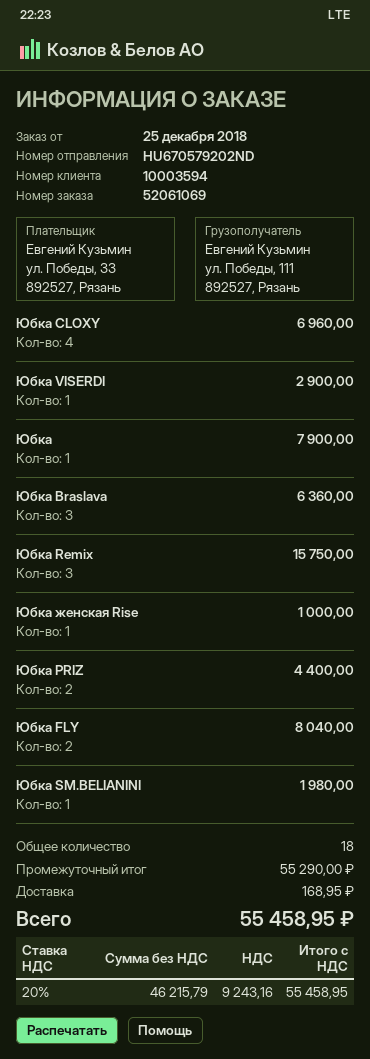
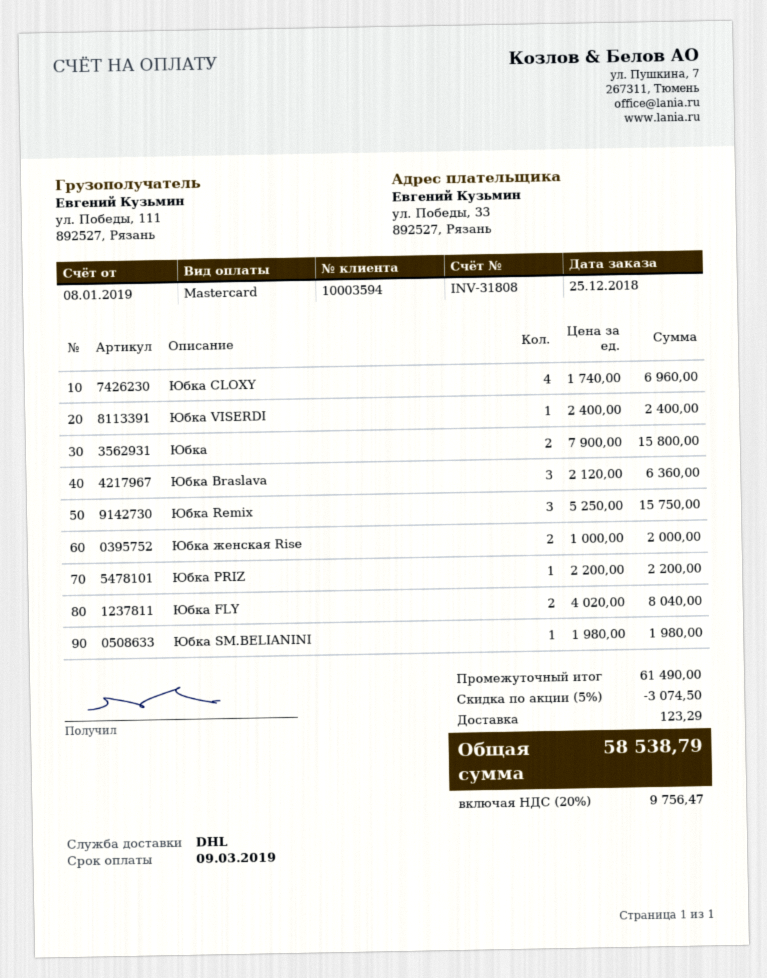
Юбка VISERDI: 1 for 2900.00 -> 1 for 2400.00
Юбка: 1 for 7900.00 -> 2 for 15800.00
Юбка женская Rise: 1 for 1000.00 -> 2 for 2000.00
Юбка PRIZ: 2 for 4400.00 -> 1 for 2200.00
subtotal: 55290.00 -> 61490.00
discount: none -> 5% = 3074.50
shipping: 168.95 -> 123.29
tax: 20% = 9243.16 -> 20% = 9756.47
total: 55458.95 -> 58538.79

